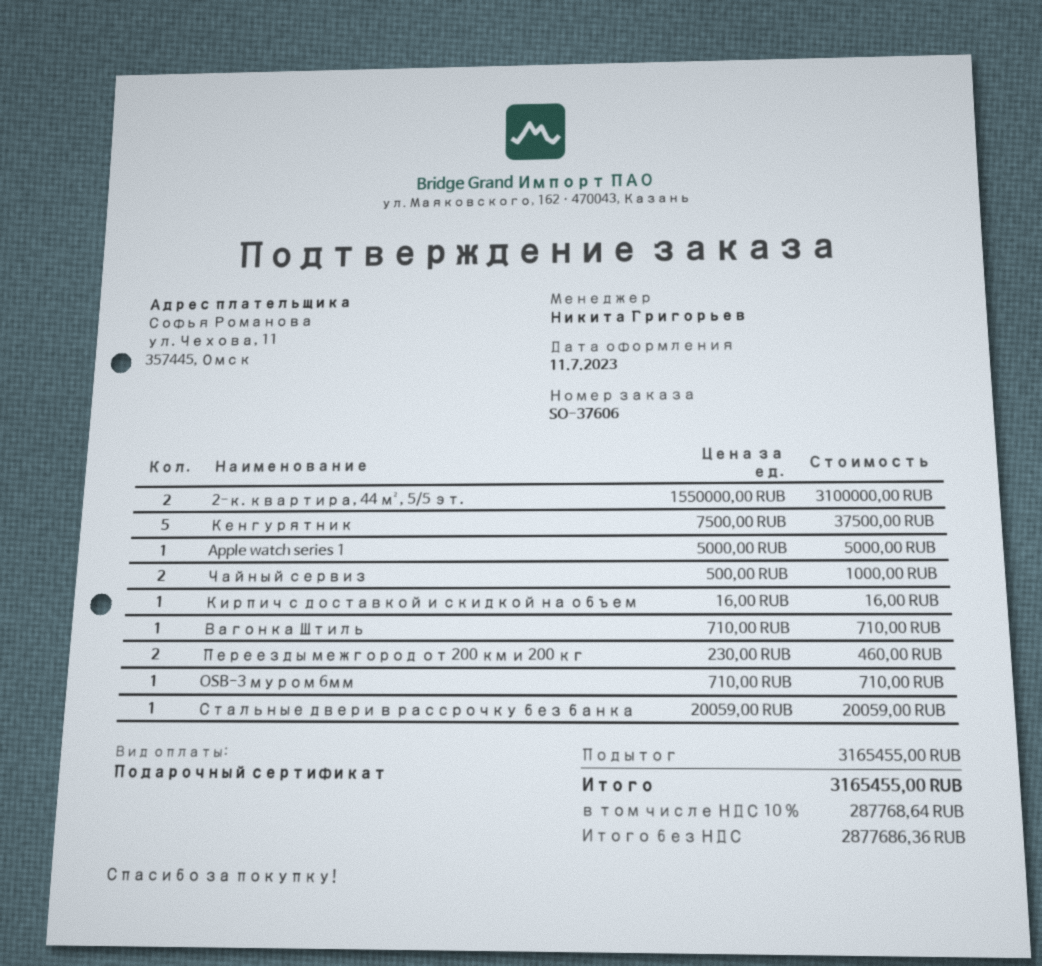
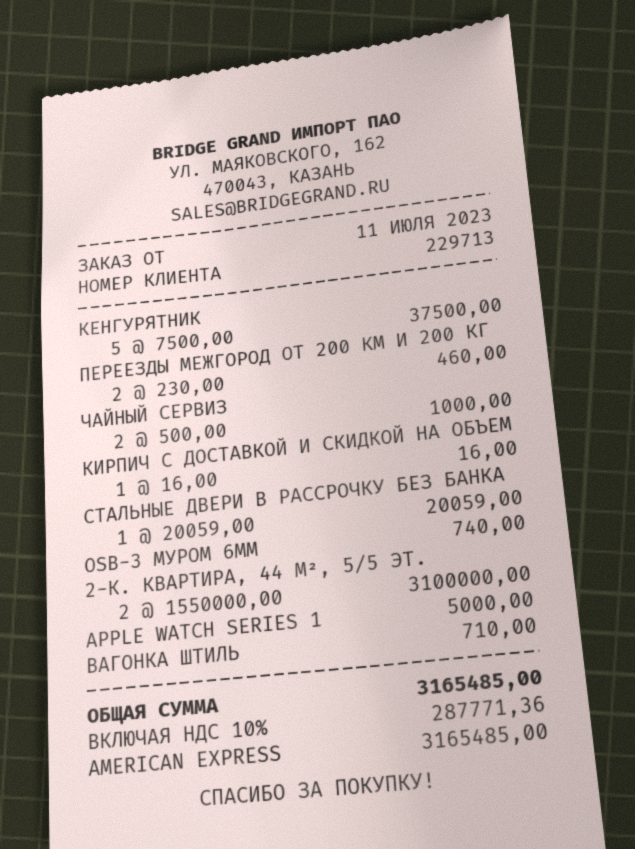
payment method: gift card -> American Express
OSB-3 муром 6мм: 1 x 710.00 = 710.00 -> 1 x 740.00 = 740.00
tax: 10% = 287768.64 -> 10% = 287771.36
total: 3165455.00 -> 3165485.00

